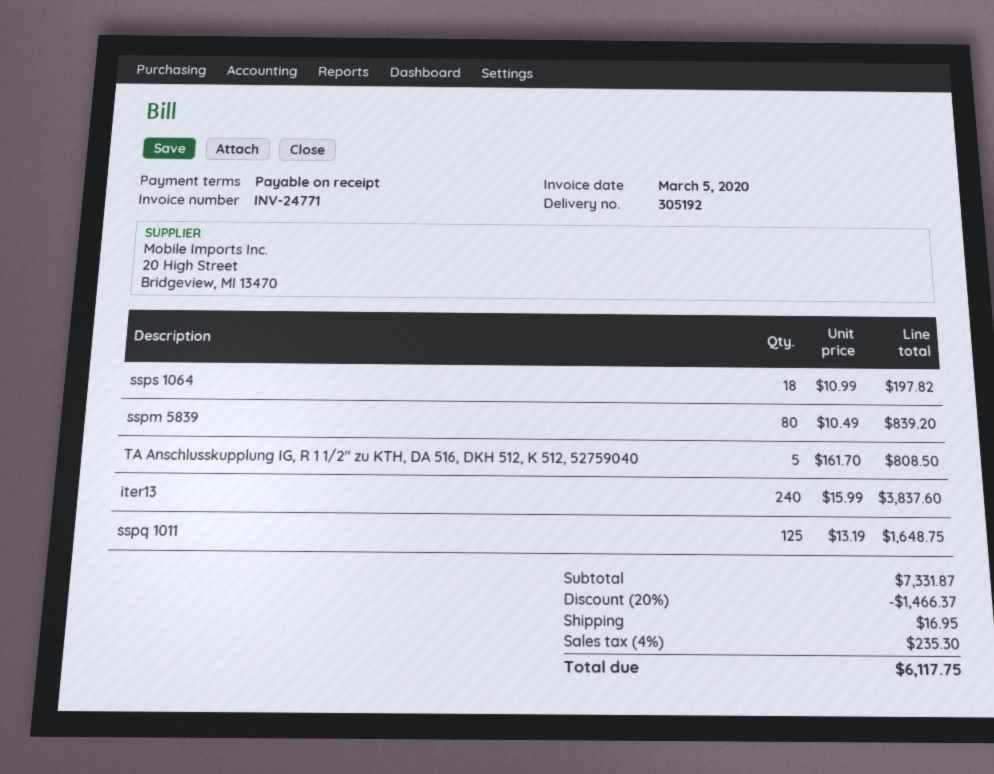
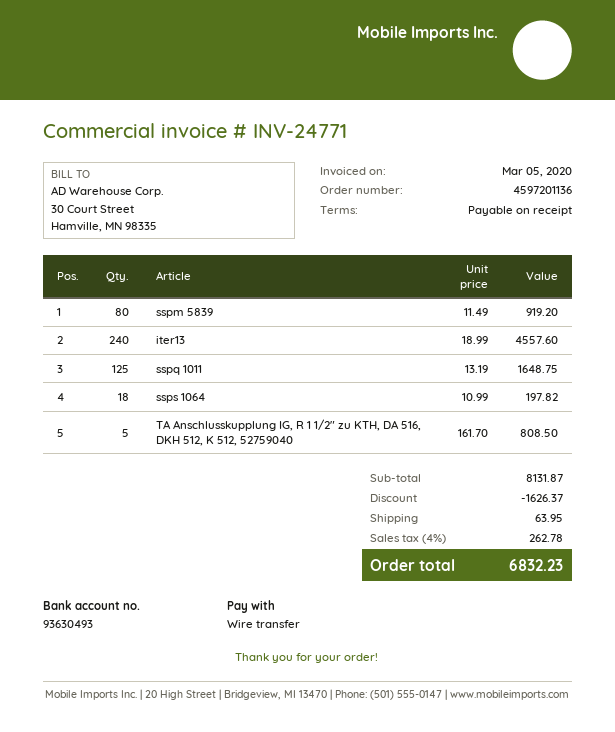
sspm 5839: 80 x 10.49 = 839.20 -> 80 x 11.49 = 919.20
iter13: 240 x 15.99 = 3837.60 -> 240 x 18.99 = 4557.60
subtotal: 7331.87 -> 8131.87
discount: 1466.37 -> 1626.37
shipping: 16.95 -> 63.95
tax: 4% = 235.30 -> 4% = 262.78
total: 6117.75 -> 6832.23

